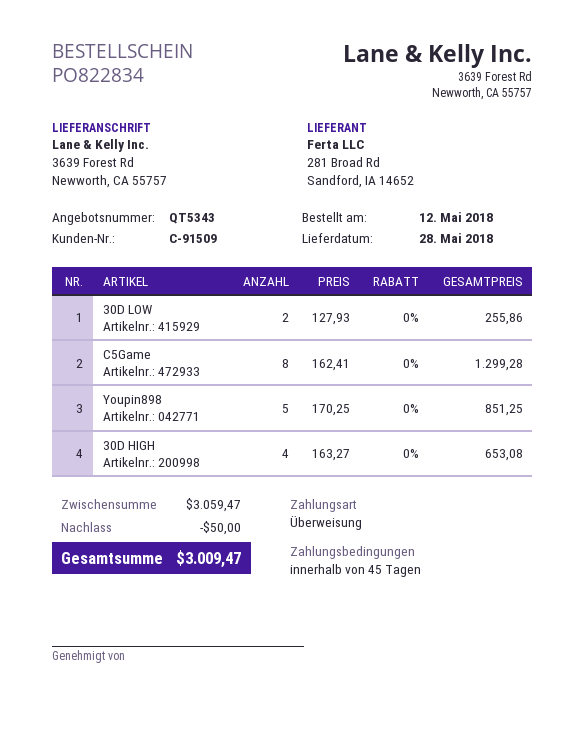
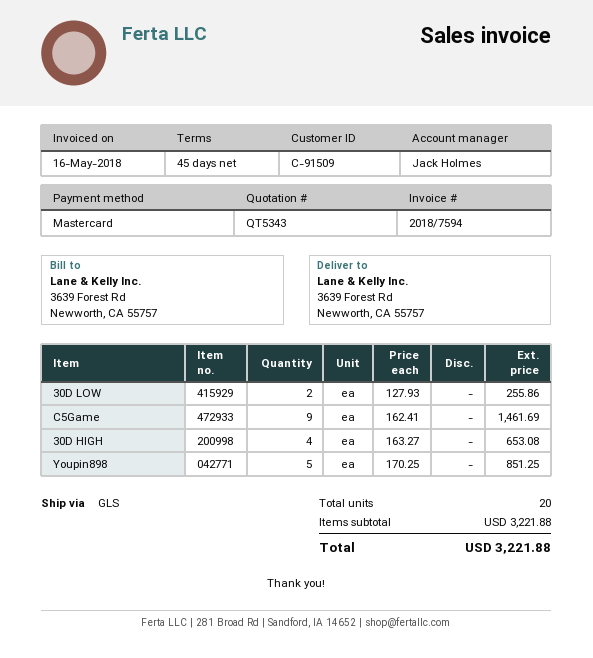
payment method: bank transfer -> Mastercard
C5Game: 8 x 162.41 = 1299.28 -> 9 x 162.41 = 1461.69
subtotal: 3059.47 -> 3221.88
discount: 50.00 -> none
total: 3009.47 -> 3221.88

